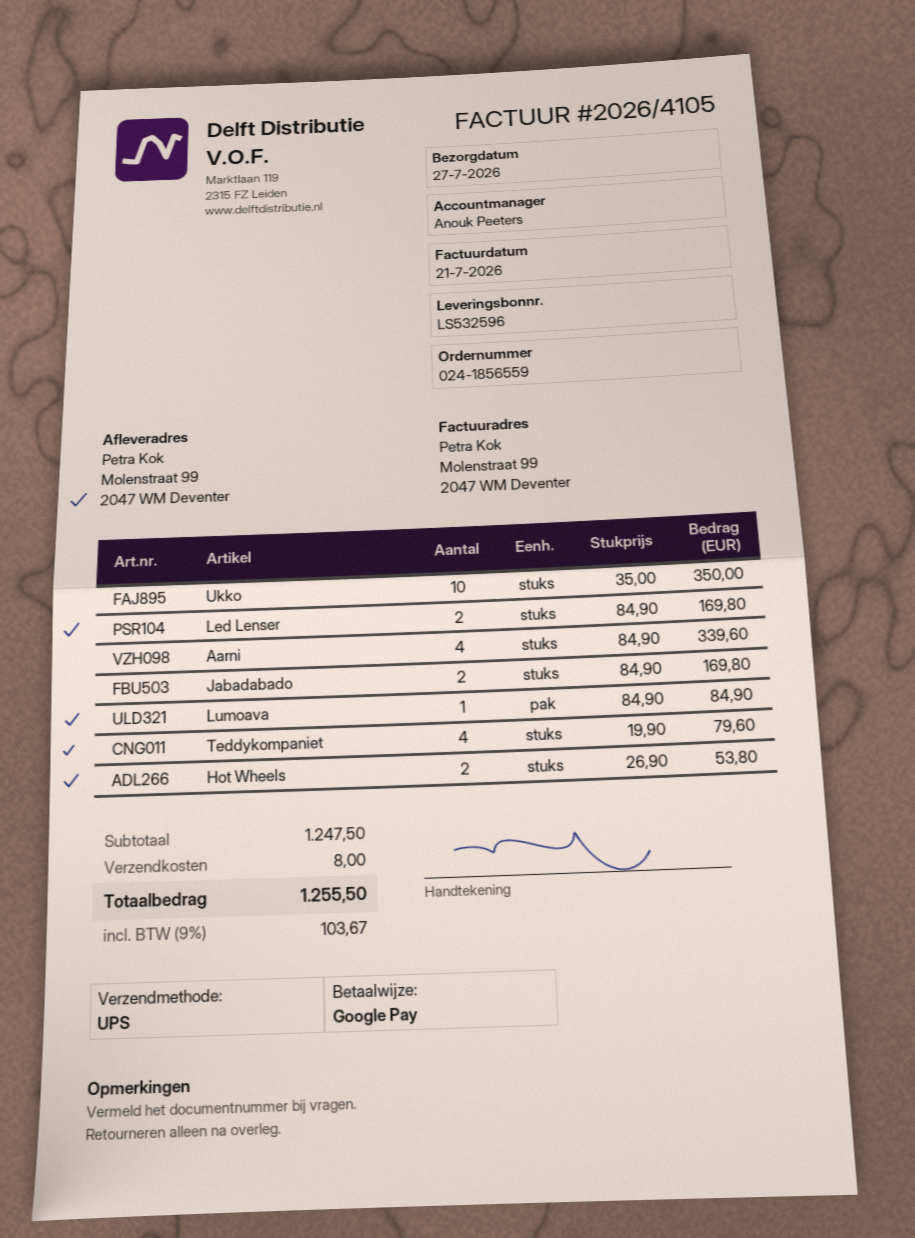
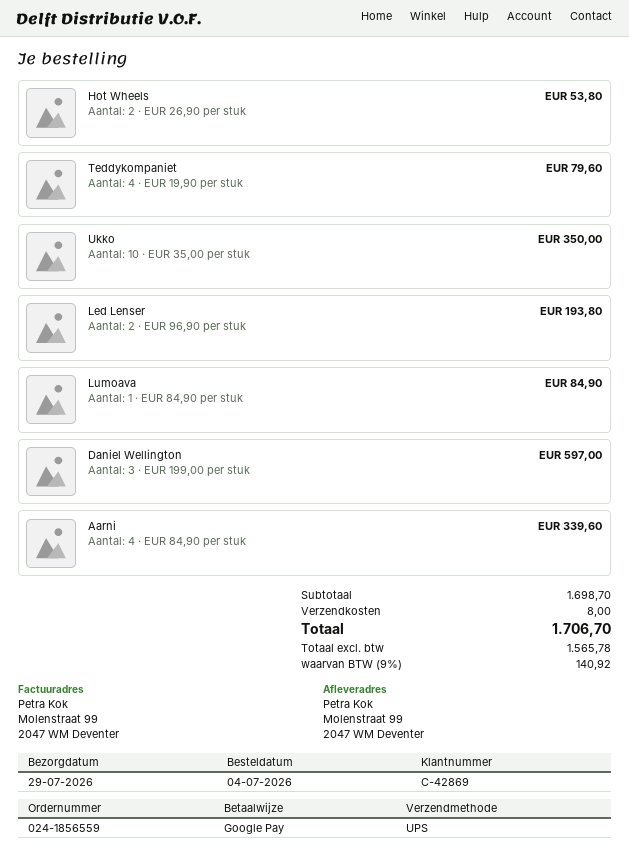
delivery date: 2026-07-27 -> 2026-07-29
Led Lenser: 2 x 84.90 = 169.80 -> 2 x 96.90 = 193.80
Jabadabado: 2 x 84.90 = 169.80 -> none
Daniel Wellington: none -> 3 x 199.00 = 597.00
subtotal: 1247.50 -> 1698.70
tax: 9% = 103.67 -> 9% = 140.92
total: 1255.50 -> 1706.70

